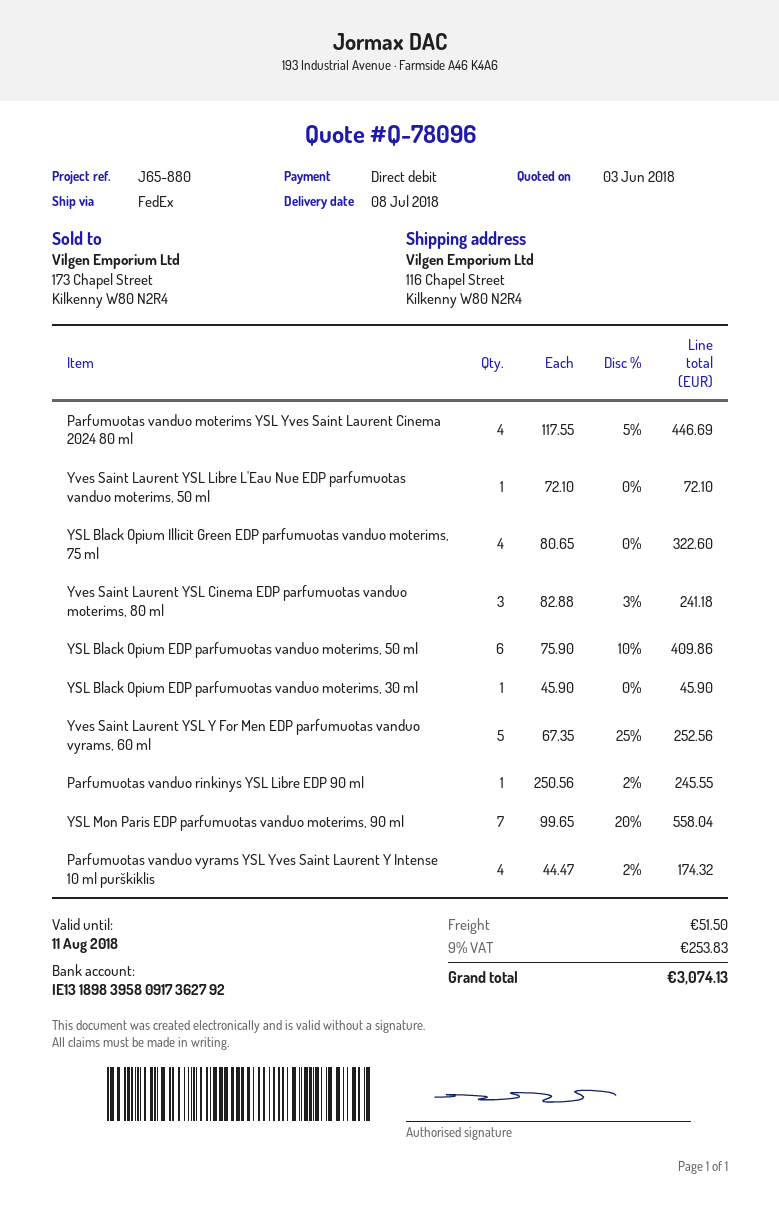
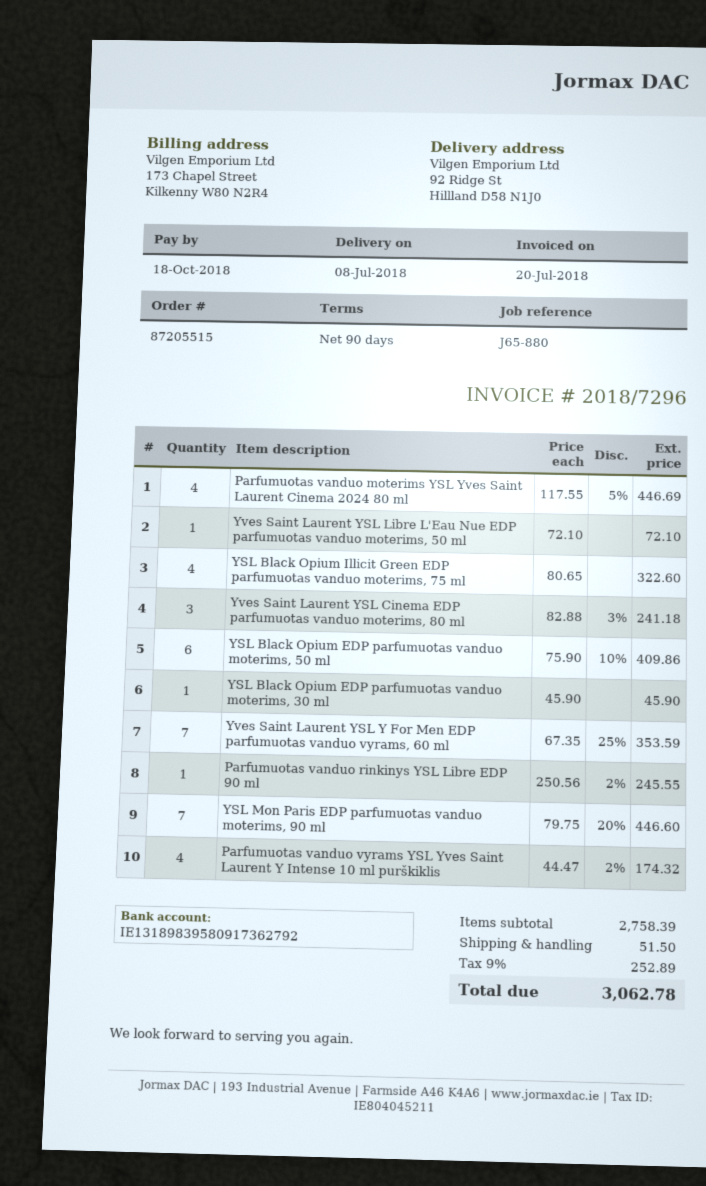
ship to: 116 Chapel Street, Kilkenny W80 N2R4 -> 92 Ridge St, Hillland D58 N1J0
Yves Saint Laurent YSL Y For Men EDP parfumuotas vanduo vyrams, 60 ml: 5 x 67.35 - 25% = 252.56 -> 7 x 67.35 - 25% = 353.59
YSL Mon Paris EDP parfumuotas vanduo moterims, 90 ml: 7 x 99.65 - 20% = 558.04 -> 7 x 79.75 - 20% = 446.60
tax: 9% = 253.83 -> 9% = 252.89
total: 3074.13 -> 3062.78

